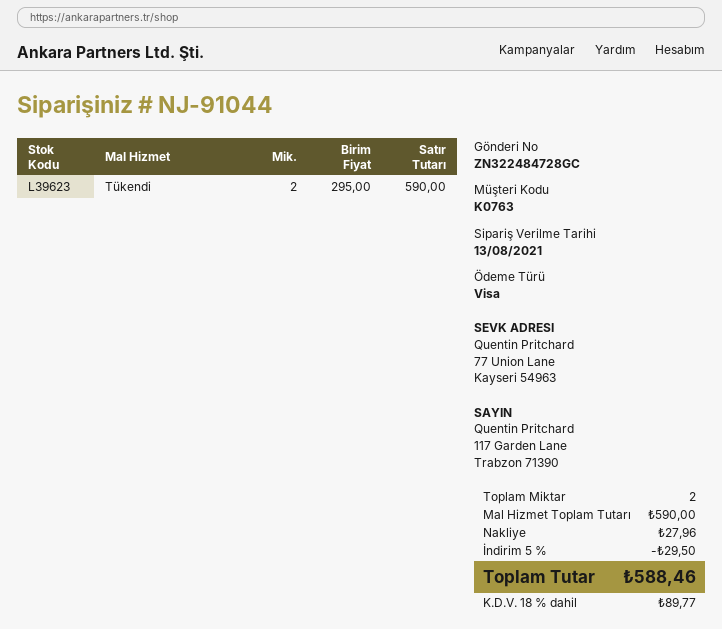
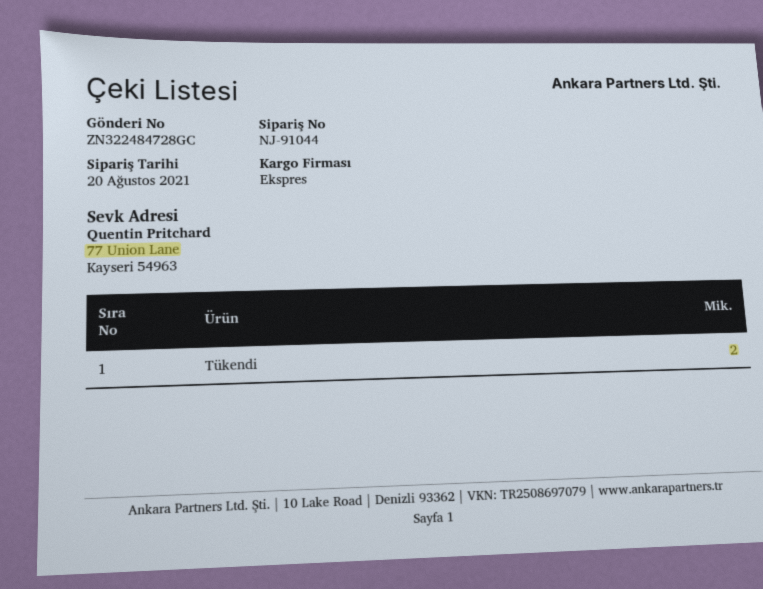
order date: 2021-08-13 -> 2021-08-20

